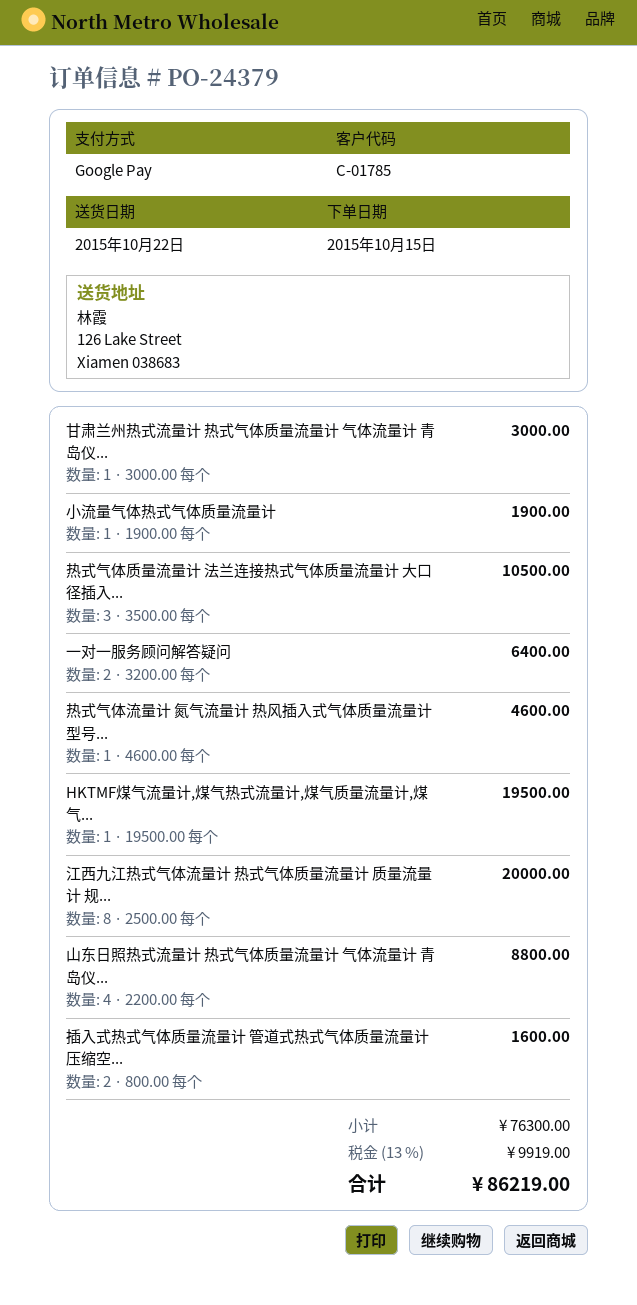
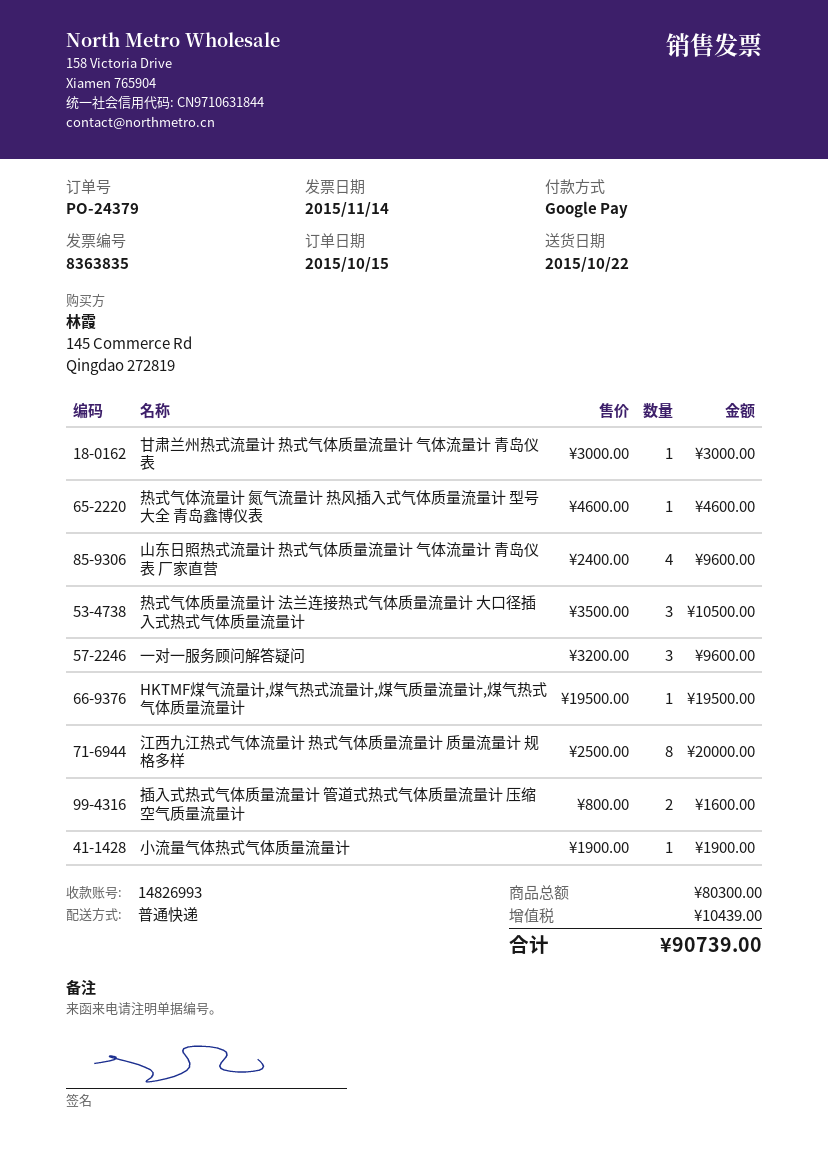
一对一服务顾问解答疑问: 2 x 3200.00 = 6400.00 -> 3 x 3200.00 = 9600.00
山东日照热式流量计 热式气体质量流量计 气体流量计 青岛仪...: 4 x 2200.00 = 8800.00 -> 4 x 2400.00 = 9600.00
subtotal: 76300.00 -> 80300.00
tax: 9919.00 -> 10439.00
total: 86219.00 -> 90739.00

